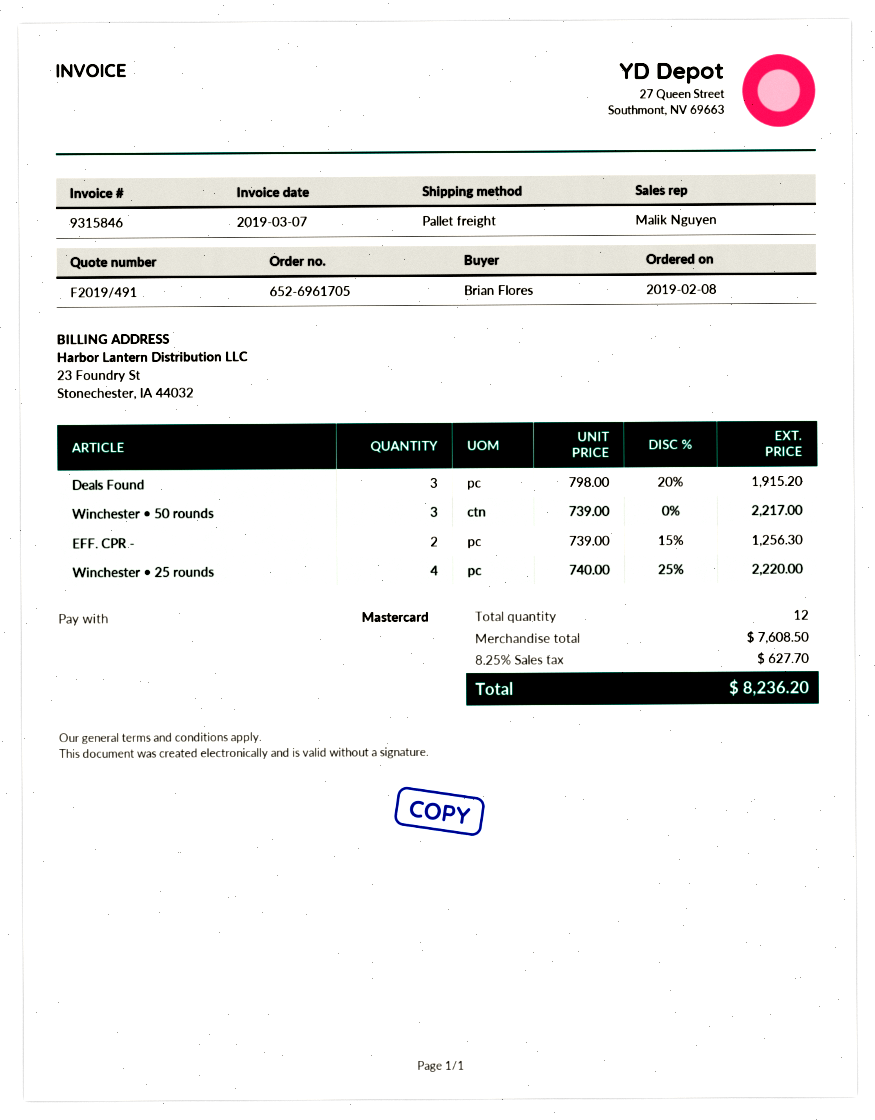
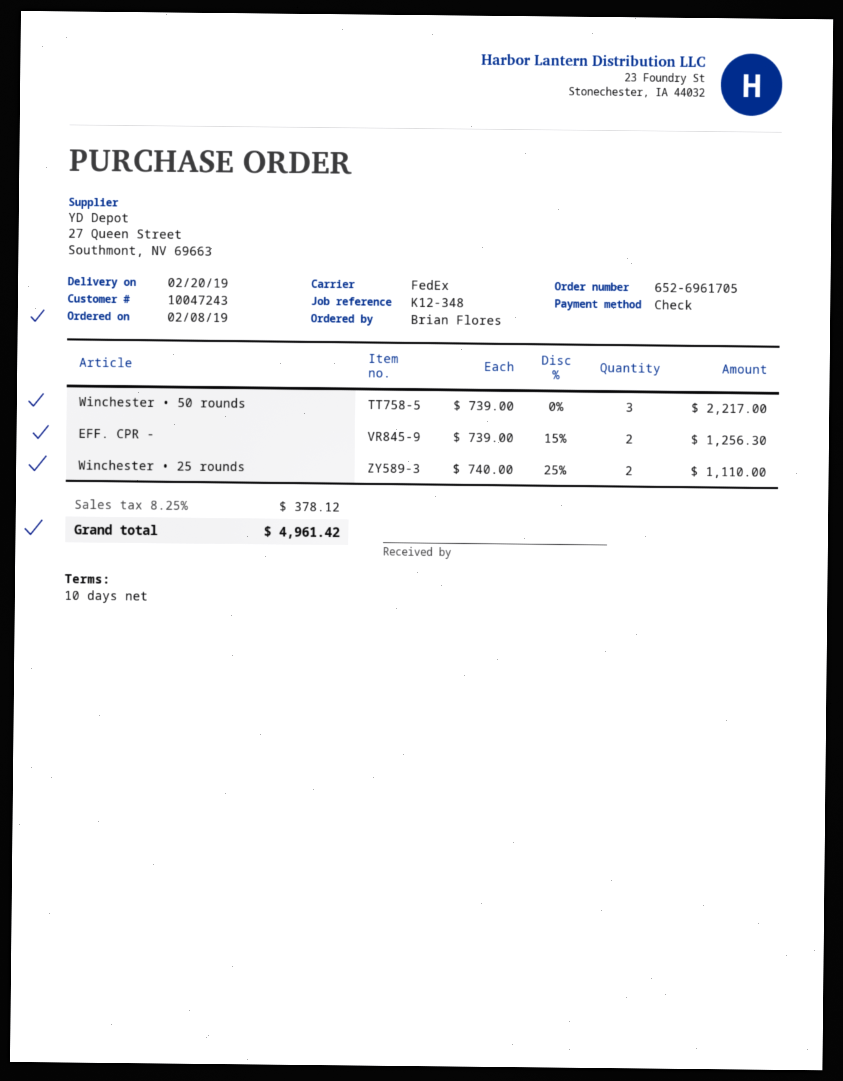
payment method: Mastercard -> cheque
shipping method: pallet freight -> FedEx
Deals Found: 3 x 798.00 - 20% = 1915.20 -> none
Winchester • 25 rounds: 4 x 740.00 - 25% = 2220.00 -> 2 x 740.00 - 25% = 1110.00
tax: 8.25% = 627.70 -> 8.25% = 378.12
total: 8236.20 -> 4961.42

